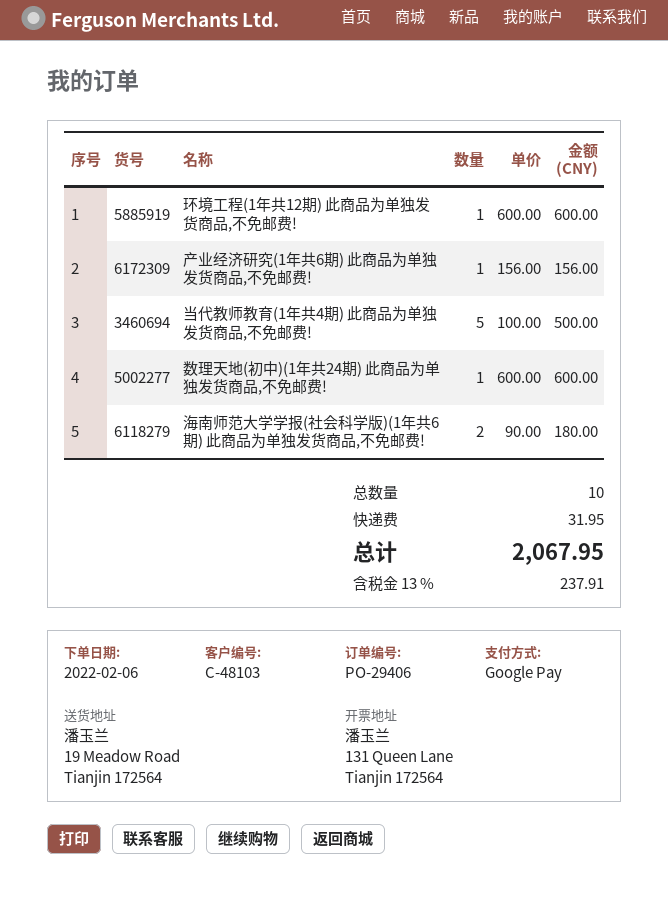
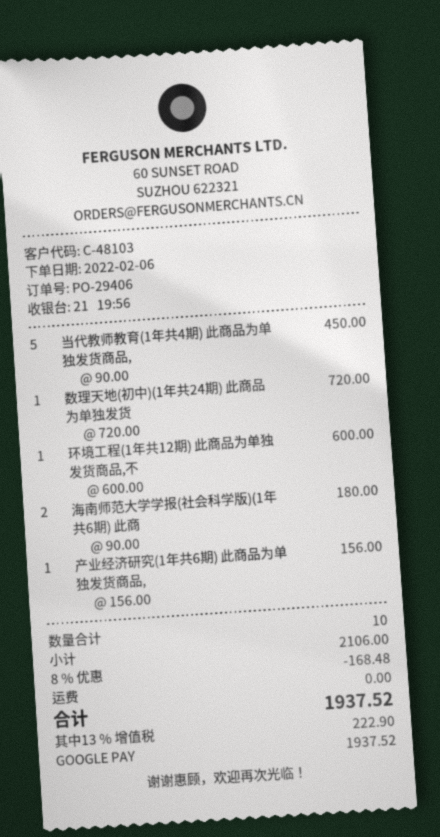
当代教师教育(1年共4期) 此商品为单独发货商品,不免邮费!: 5 x 100.00 = 500.00 -> 5 x 90.00 = 450.00
数理天地(初中)(1年共24期) 此商品为单独发货商品,不免邮费!: 1 x 600.00 = 600.00 -> 1 x 720.00 = 720.00
discount: none -> 8% = 168.48
shipping: 31.95 -> 0.00
tax: 13% = 237.91 -> 13% = 222.90
total: 2067.95 -> 1937.52

